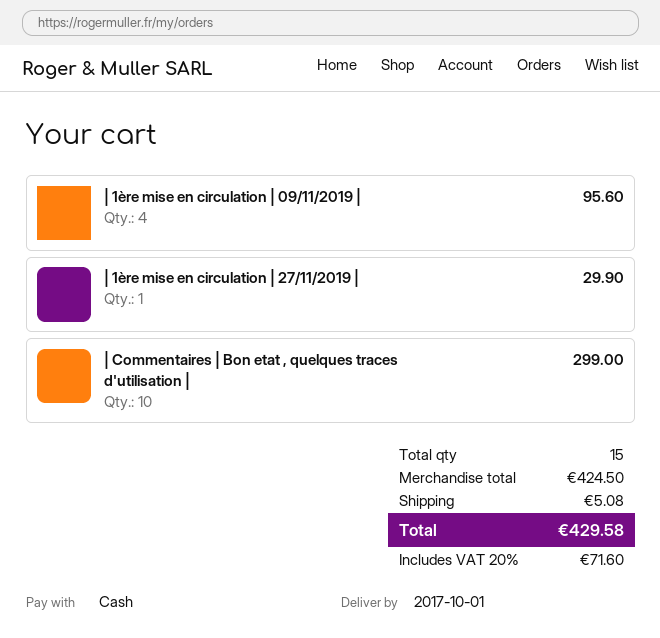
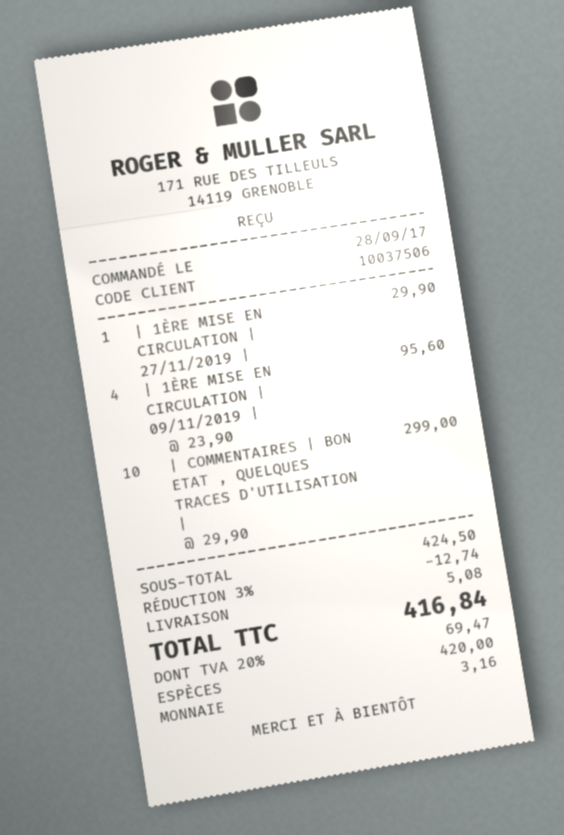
discount: none -> 3% = 12.74
tax: 20% = 71.60 -> 20% = 69.47
total: 429.58 -> 416.84

